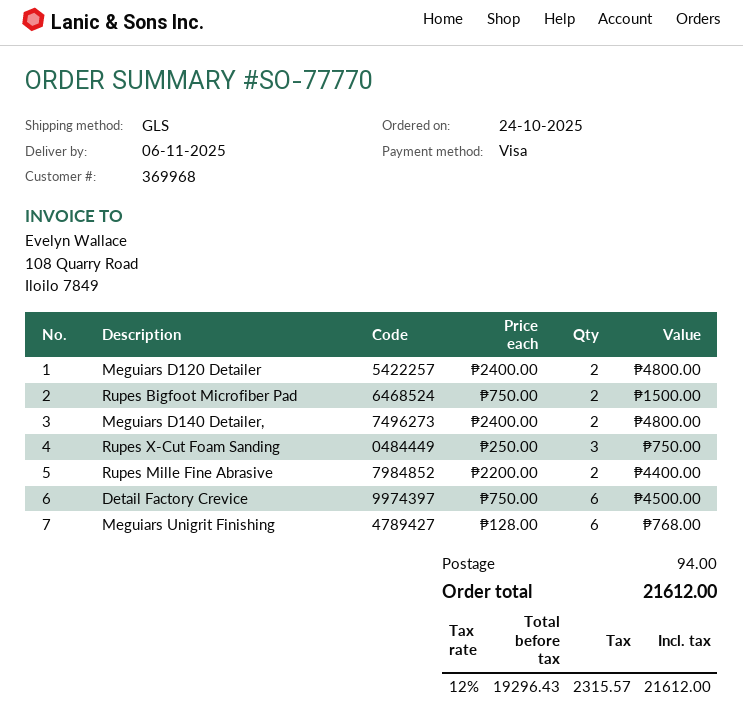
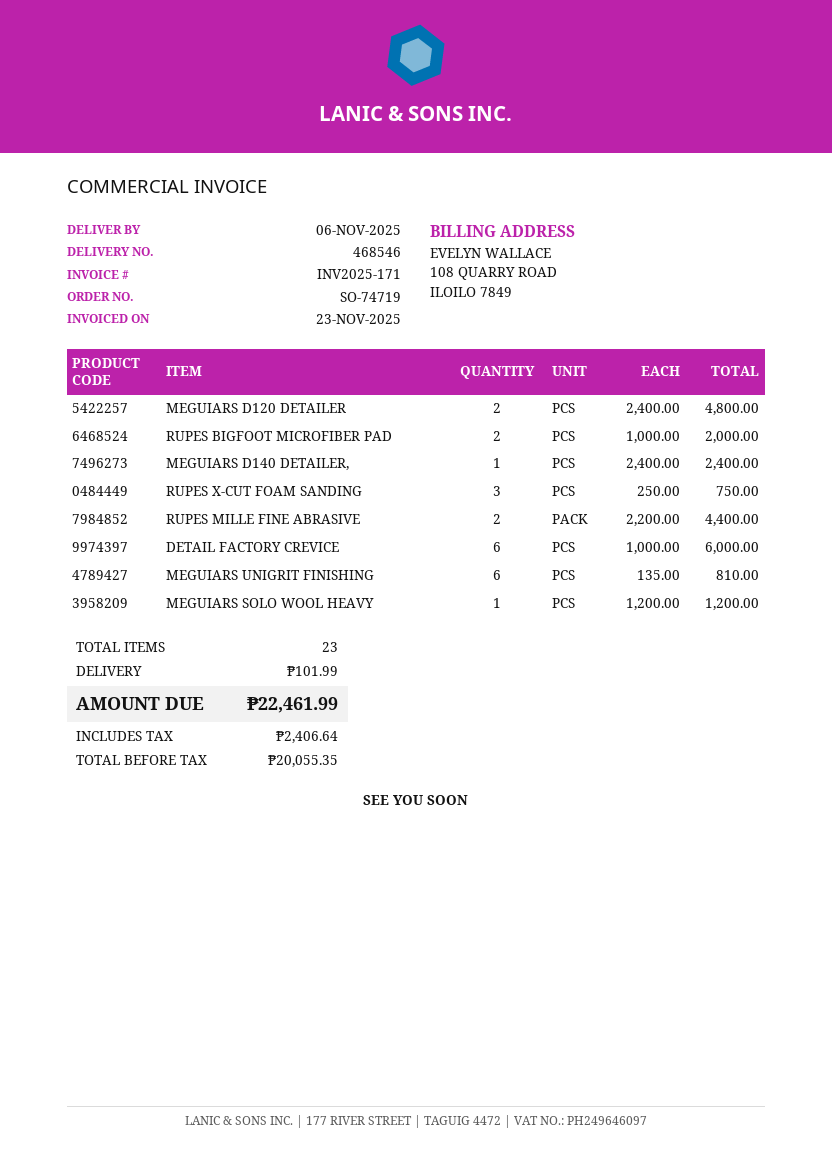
order number: SO-77770 -> SO-74719
Rupes Bigfoot Microfiber Pad: 2 x 750.00 = 1500.00 -> 2 x 1000.00 = 2000.00
Meguiars D140 Detailer,: 2 x 2400.00 = 4800.00 -> 1 x 2400.00 = 2400.00
Detail Factory Crevice: 6 x 750.00 = 4500.00 -> 6 x 1000.00 = 6000.00
Meguiars Unigrit Finishing: 6 x 128.00 = 768.00 -> 6 x 135.00 = 810.00
MEGUIARS SOLO WOOL HEAVY: none -> 1 x 1200.00 = 1200.00
shipping: 94.00 -> 101.99
net: 19296.43 -> 20055.35
tax: 2315.57 -> 2406.64
total: 21612.00 -> 22461.99

